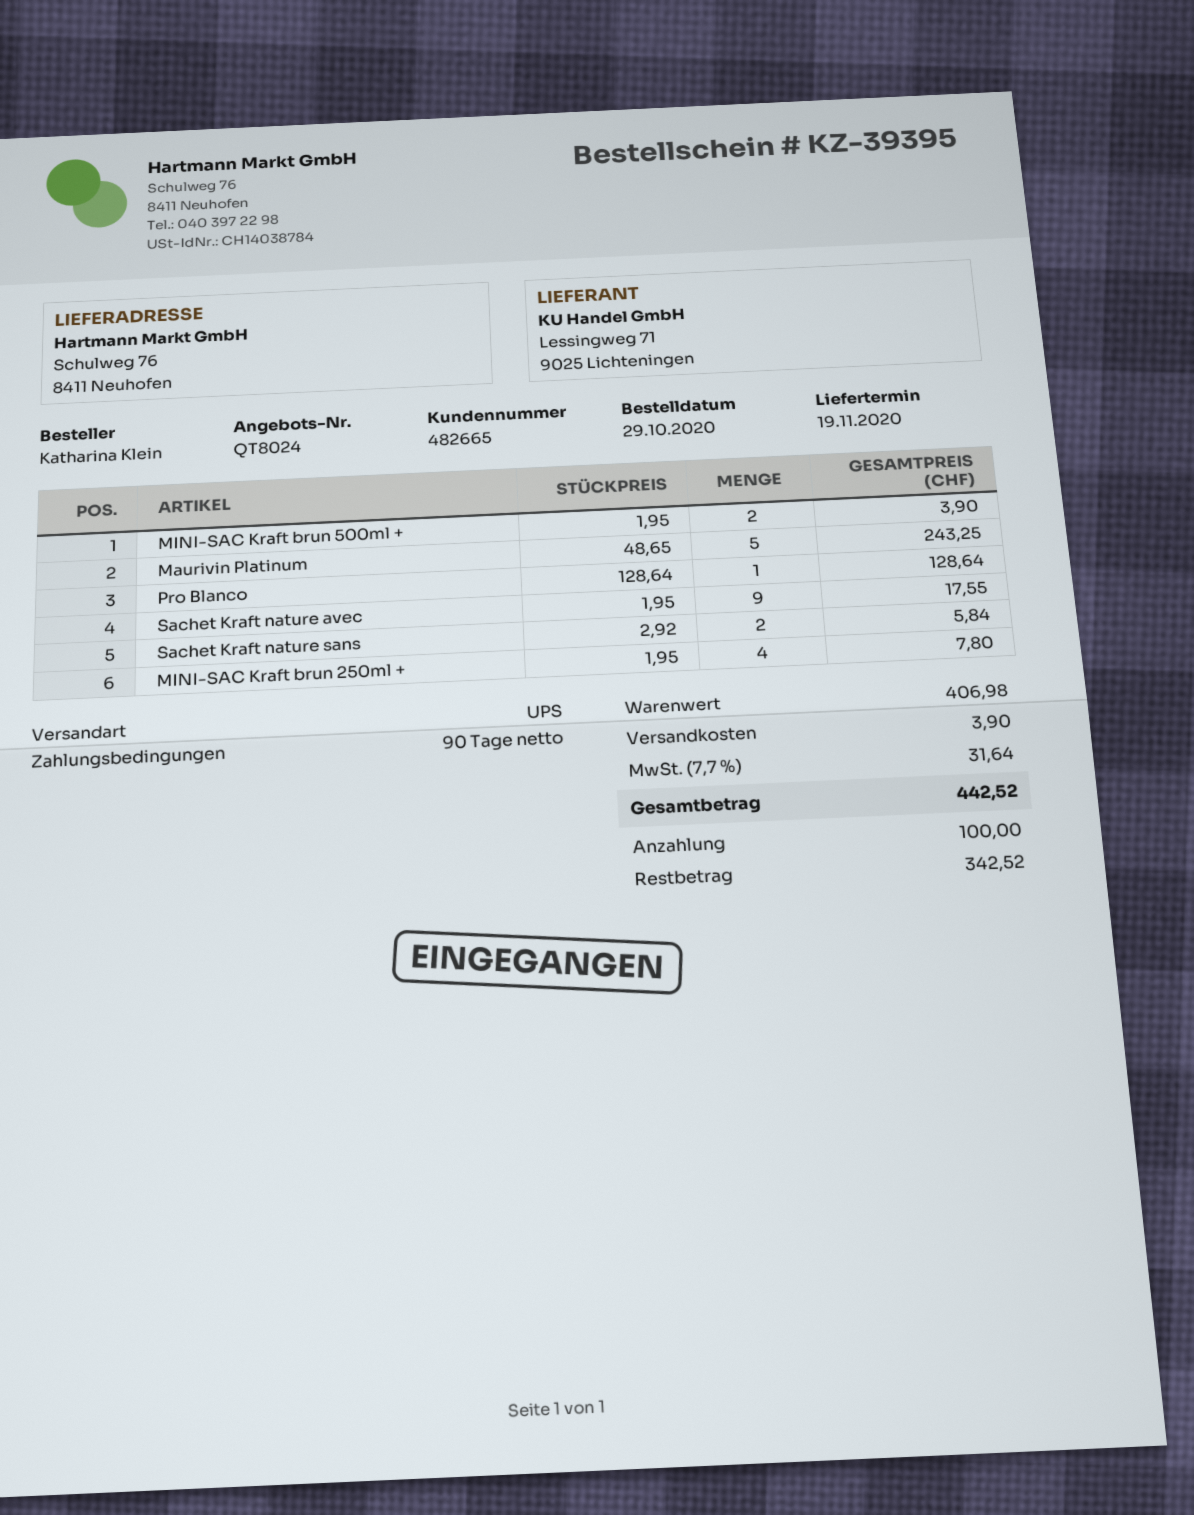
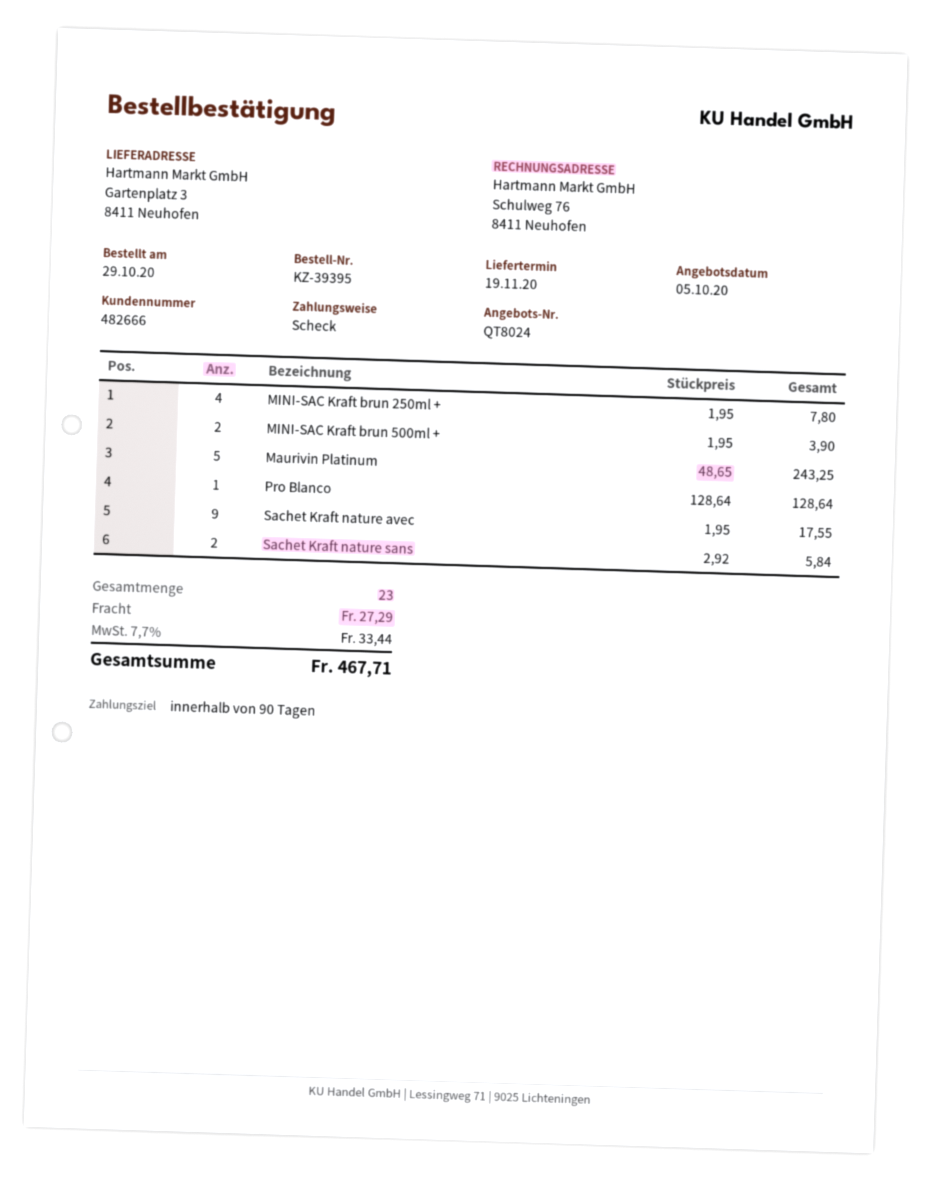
customer number: 482665 -> 482666
ship to: Schulweg 76, 8411 Neuhofen -> Gartenplatz 3, 8411 Neuhofen
shipping: 3.90 -> 27.29
tax: 7.7% = 31.64 -> 7.7% = 33.44
total: 442.52 -> 467.71

